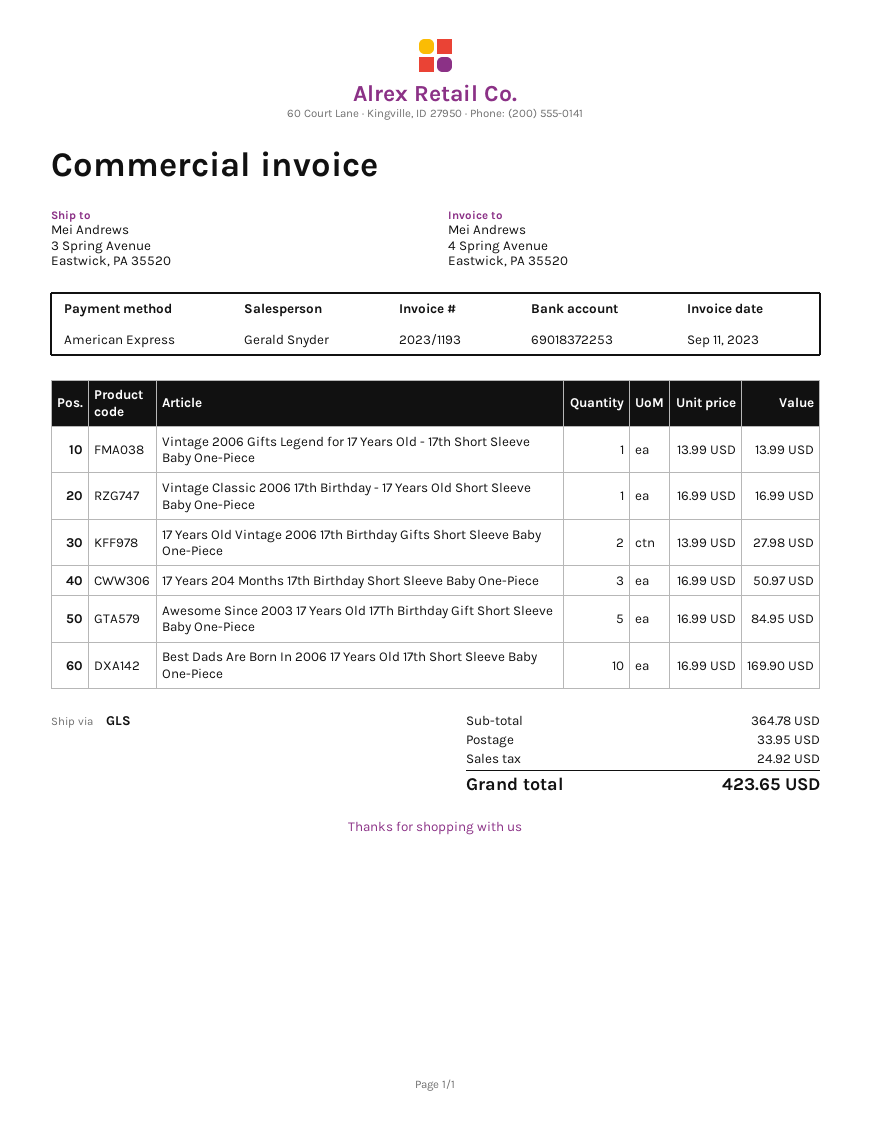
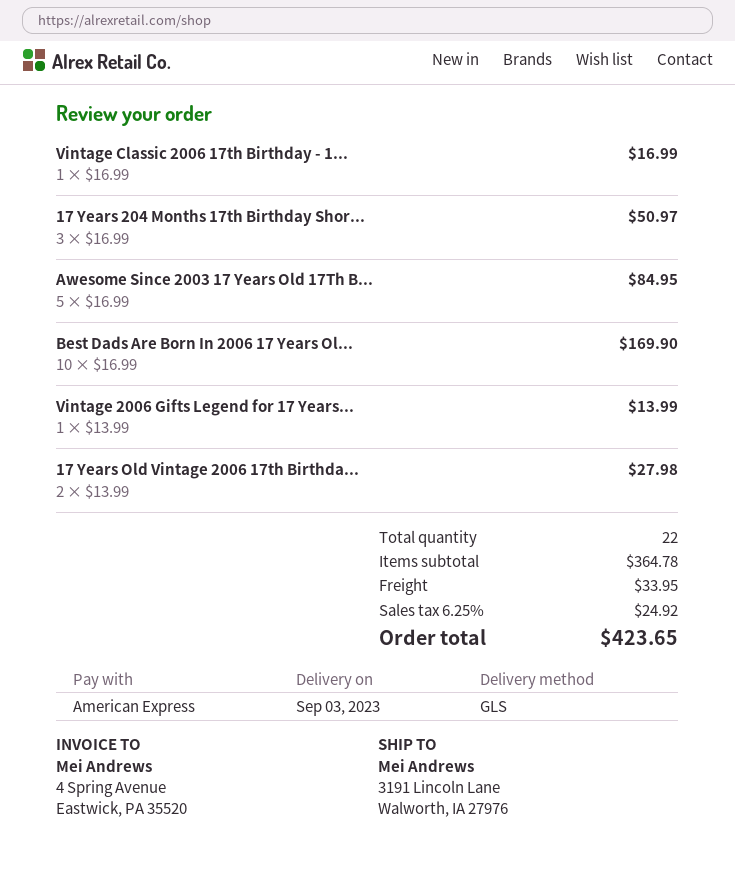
ship to: 3 Spring Avenue, Eastwick, PA 35520 -> 3191 Lincoln Lane, Walworth, IA 27976

